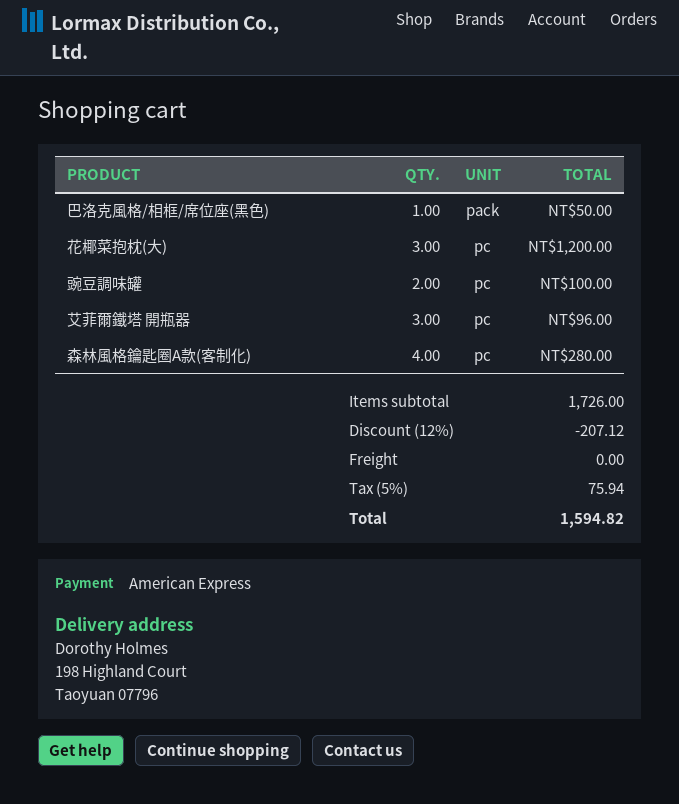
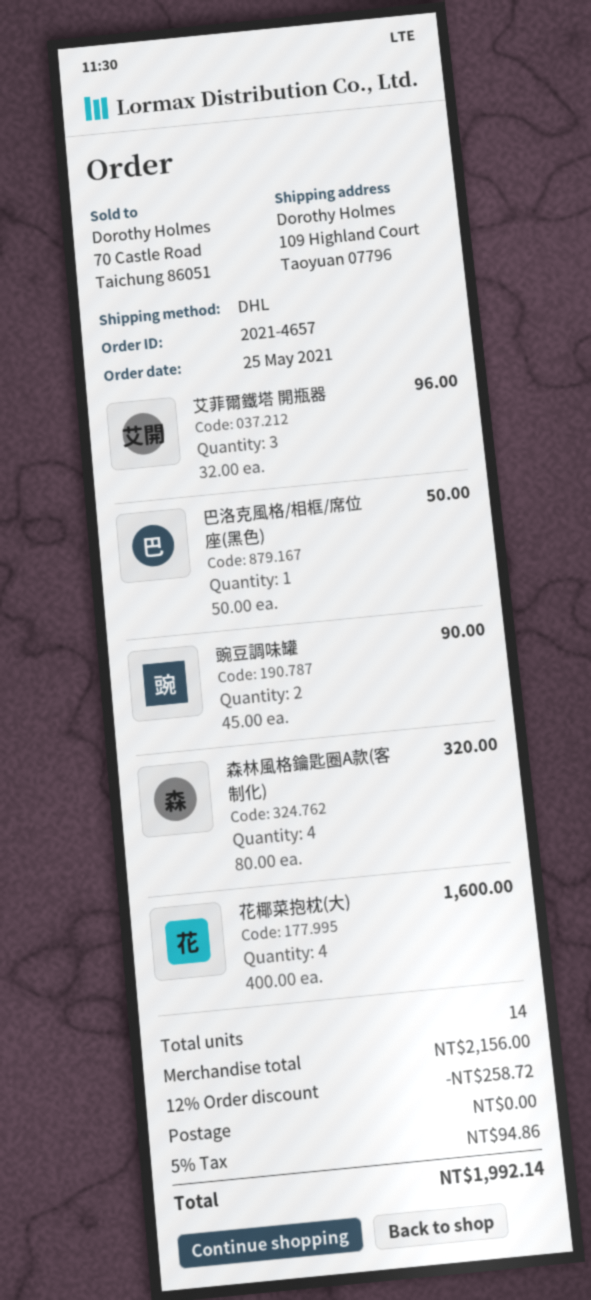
ship to: 198 Highland Court, Taoyuan 07796 -> 109 Highland Court, Taoyuan 07796
花椰菜抱枕(大): 3 for 1200.00 -> 4 for 1600.00
豌豆調味罐: 2 for 100.00 -> 2 for 90.00
森林風格鑰匙圈A款(客制化): 4 for 280.00 -> 4 for 320.00
subtotal: 1726.00 -> 2156.00
discount: 12% = 207.12 -> 12% = 258.72
tax: 5% = 75.94 -> 5% = 94.86
total: 1594.82 -> 1992.14

